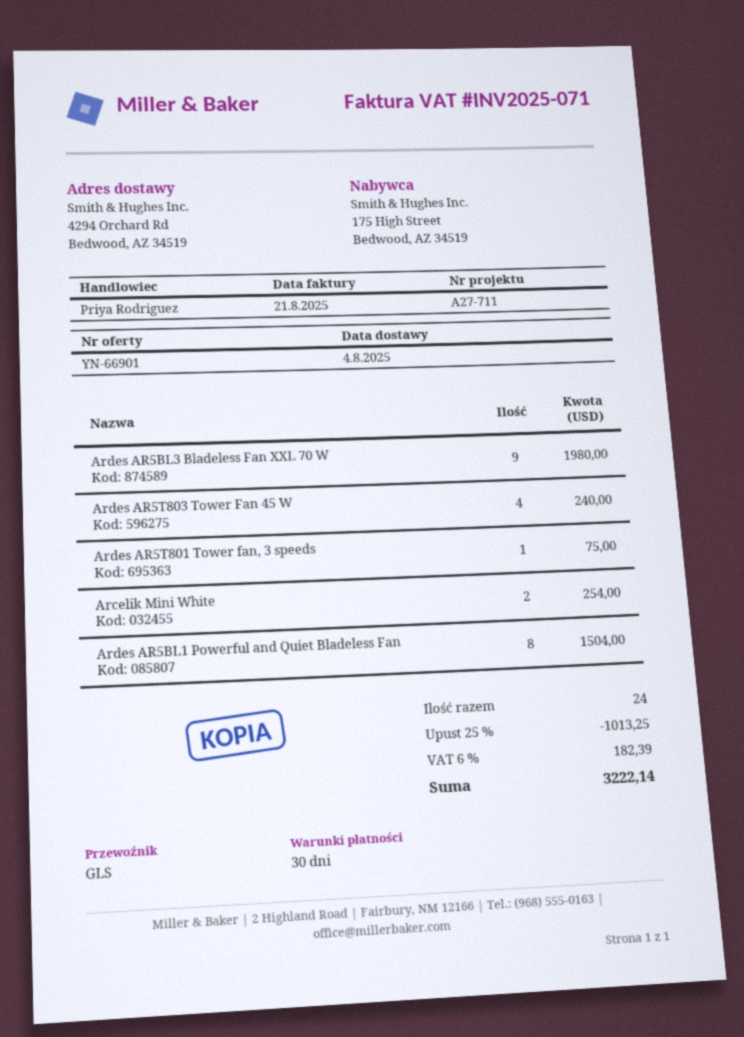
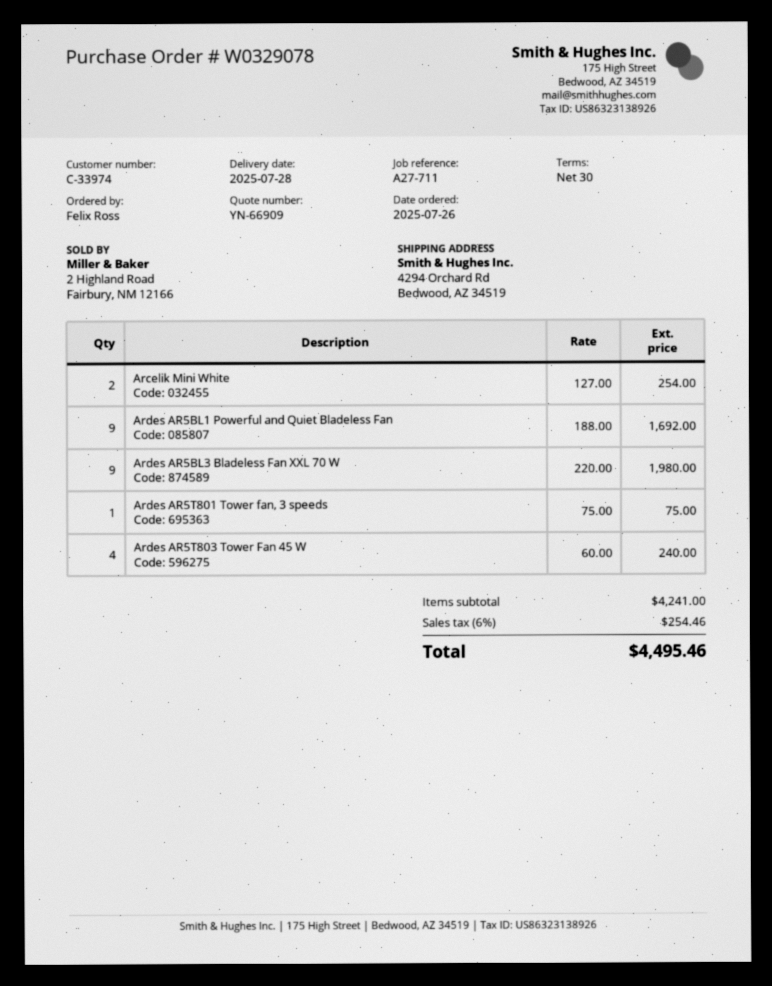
quote number: YN-66901 -> YN-66909
delivery date: 2025-08-04 -> 2025-07-28
Ardes AR5BL1 Powerful and Quiet Bladeless Fan: 8 for 1504.00 -> 9 for 1692.00
discount: 25% = 1013.25 -> none
tax: 6% = 182.39 -> 6% = 254.46
total: 3222.14 -> 4495.46

